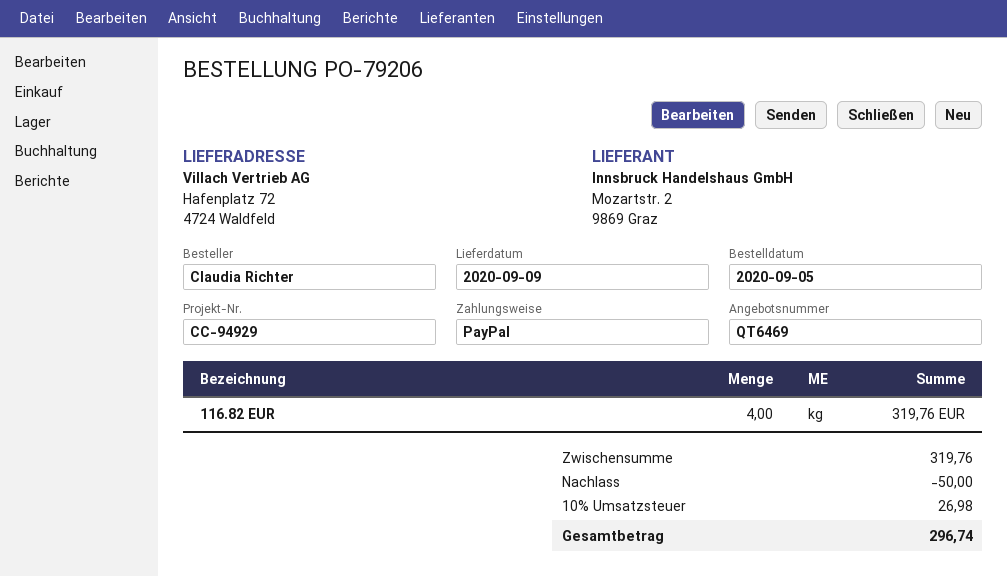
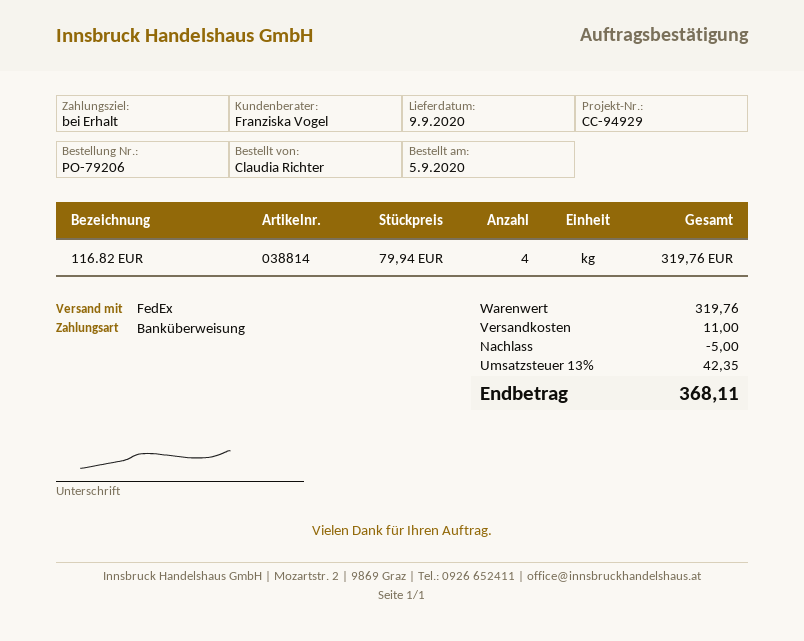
payment method: PayPal -> bank transfer
discount: 50.00 -> 5.00
shipping: none -> 11.00
tax: 10% = 26.98 -> 13% = 42.35
total: 296.74 -> 368.11

